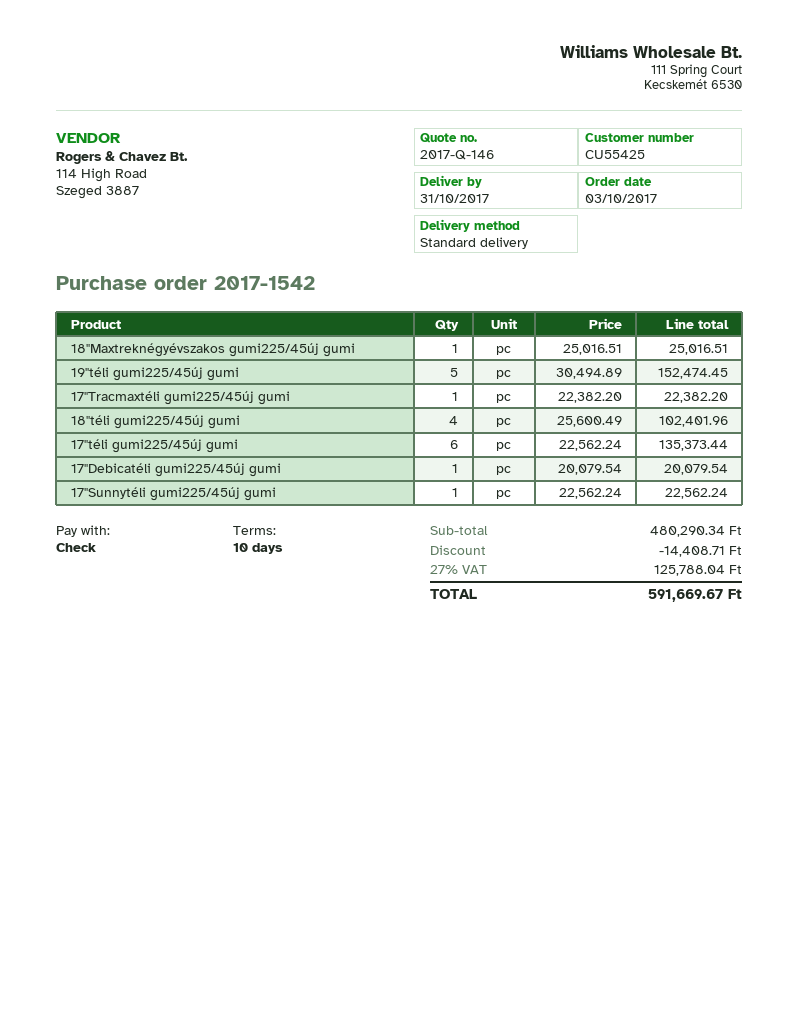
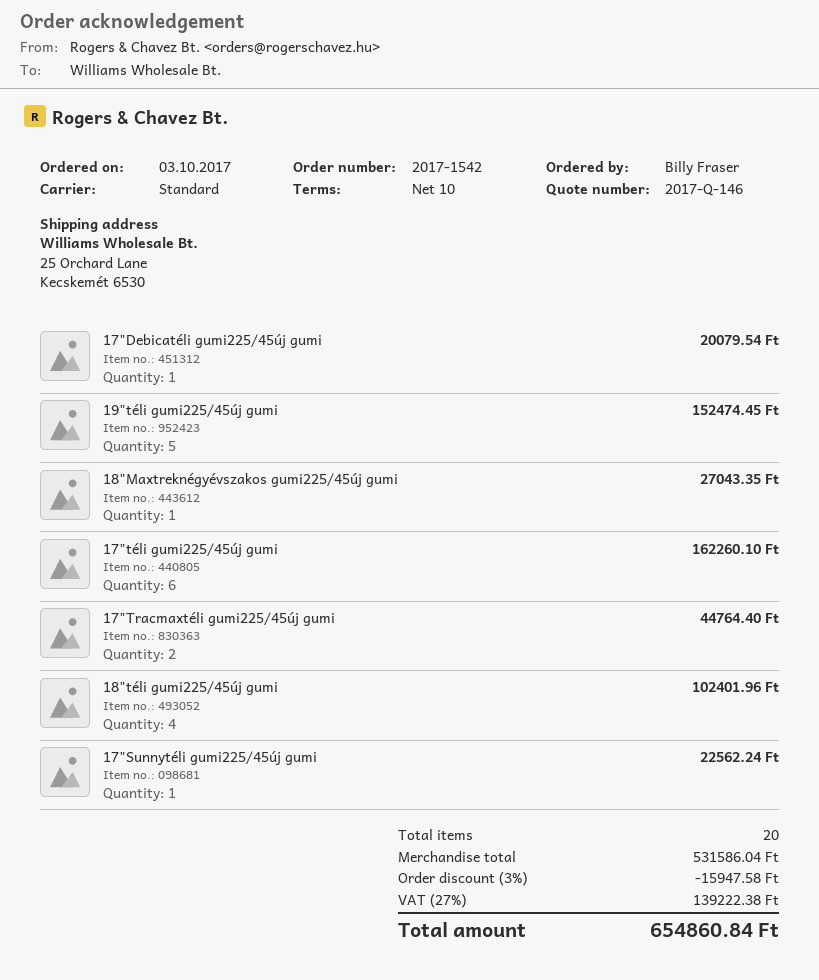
18"Maxtreknégyévszakos gumi225/45új gumi: 1 for 25016.51 -> 1 for 27043.35
17"Tracmaxtéli gumi225/45új gumi: 1 for 22382.20 -> 2 for 44764.40
17"téli gumi225/45új gumi: 6 for 135373.44 -> 6 for 162260.10
subtotal: 480290.34 -> 531586.04
discount: 14408.71 -> 15947.58
tax: 27% = 125788.04 -> 27% = 139222.38
total: 591669.67 -> 654860.84

